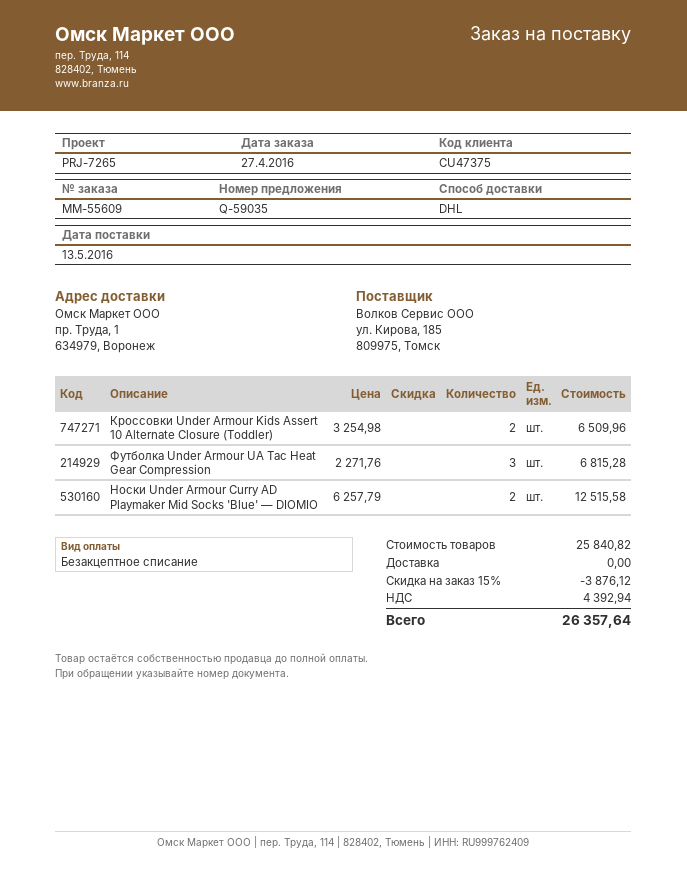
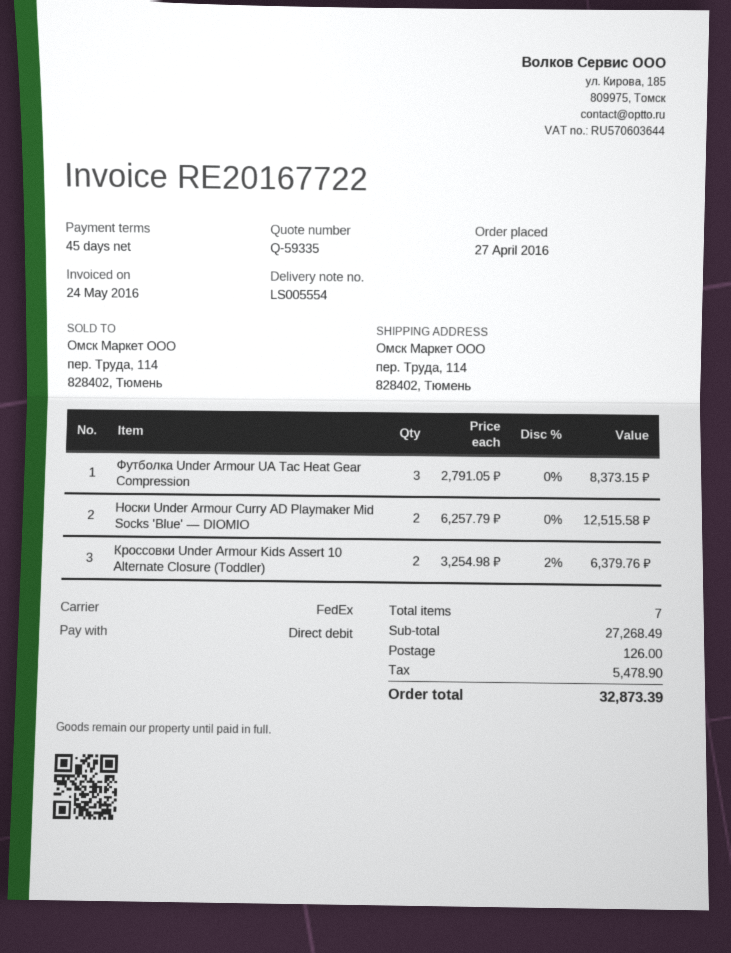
quote number: Q-59035 -> Q-59335
shipping method: DHL -> FedEx
ship to: пр. Труда, 1, 634979, Воронеж -> пер. Труда, 114, 828402, Тюмень
Кроссовки Under Armour Kids Assert 10 Alternate Closure (Toddler): 2 x 3254.98 = 6509.96 -> 2 x 3254.98 - 2% = 6379.76
Футболка Under Armour UA Tac Heat Gear Compression: 3 x 2271.76 = 6815.28 -> 3 x 2791.05 = 8373.15
subtotal: 25840.82 -> 27268.49
discount: 15% = 3876.12 -> none
shipping: 0.00 -> 126.00
tax: 4392.94 -> 5478.90
total: 26357.64 -> 32873.39

